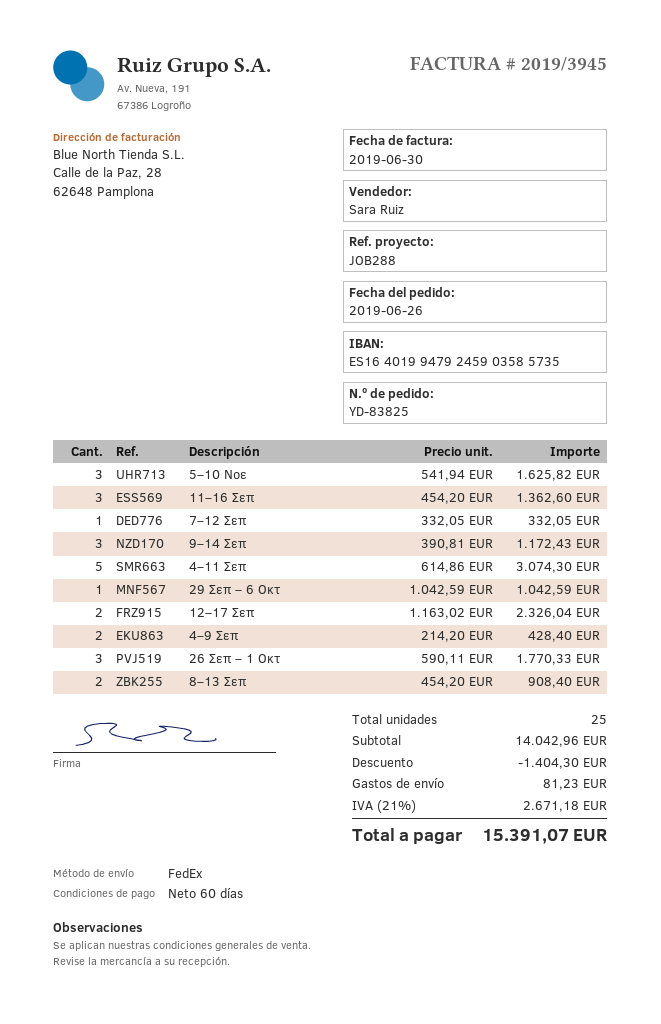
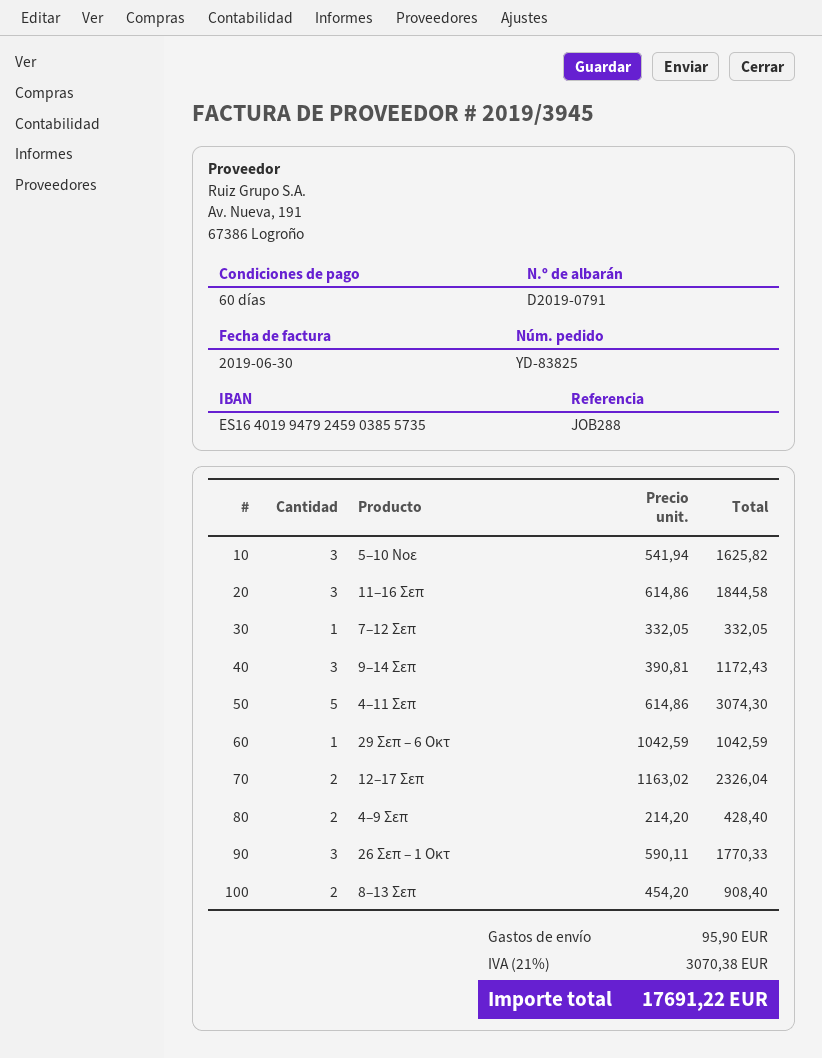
bank account: ES1640199479245903585735 -> ES1640199479245903855735
11–16 Σεπ: 3 x 454.20 = 1362.60 -> 3 x 614.86 = 1844.58
discount: 1404.30 -> none
shipping: 81.23 -> 95.90
tax: 21% = 2671.18 -> 21% = 3070.38
total: 15391.07 -> 17691.22

